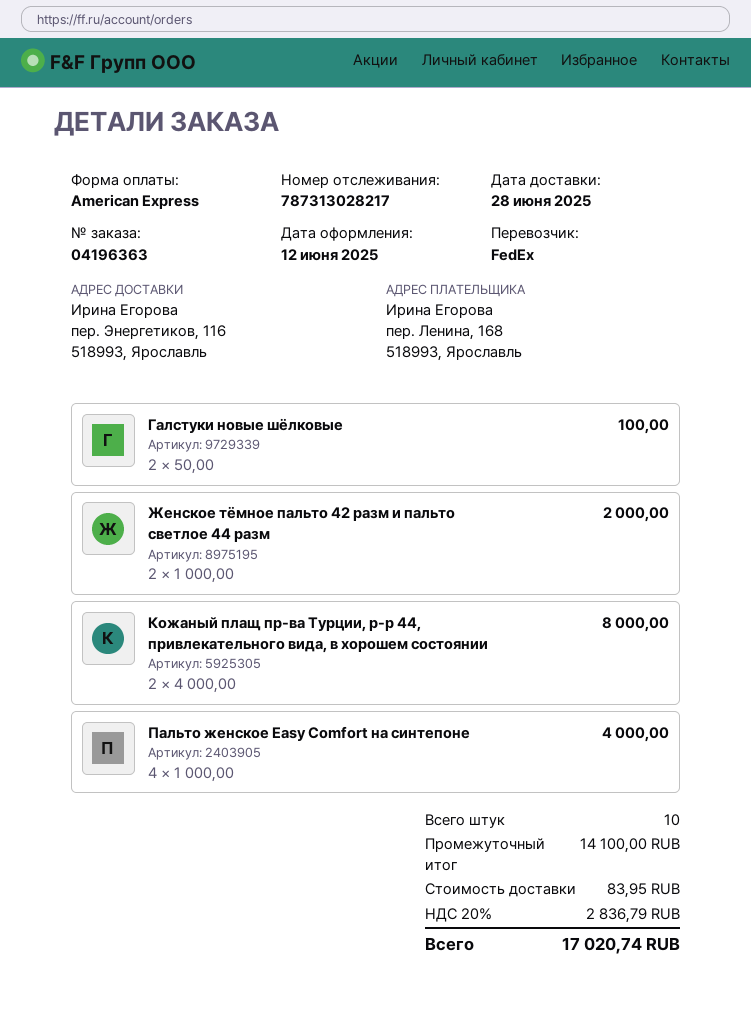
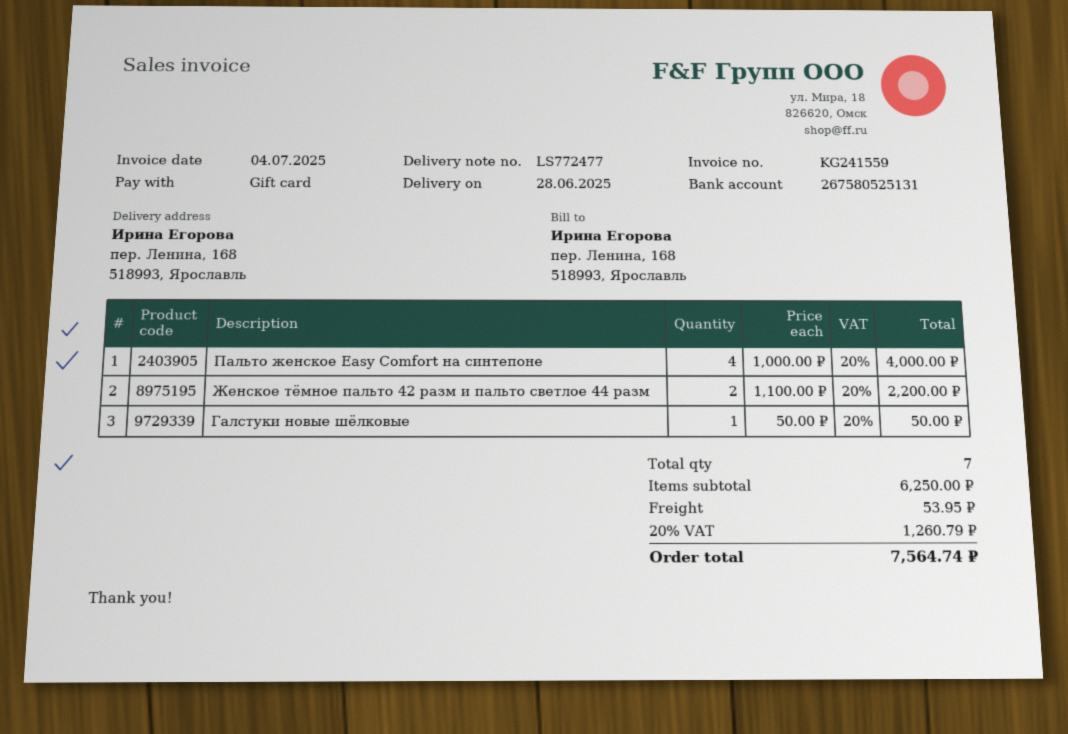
payment method: American Express -> gift card
ship to: пер. Энергетиков, 116, 518993, Ярославль -> пер. Ленина, 168, 518993, Ярославль
Галстуки новые шёлковые: 2 x 50.00 = 100.00 -> 1 x 50.00 = 50.00
Женское тёмное пальто 42 разм и пальто светлое 44 разм: 2 x 1000.00 = 2000.00 -> 2 x 1100.00 = 2200.00
Кожаный плащ пр-ва Турции, р-р 44, привлекательного вида, в хорошем состоянии: 2 x 4000.00 = 8000.00 -> none
total quantity: 10 -> 7
subtotal: 14100.00 -> 6250.00
shipping: 83.95 -> 53.95
tax: 20% = 2836.79 -> 20% = 1260.79
total: 17020.74 -> 7564.74

